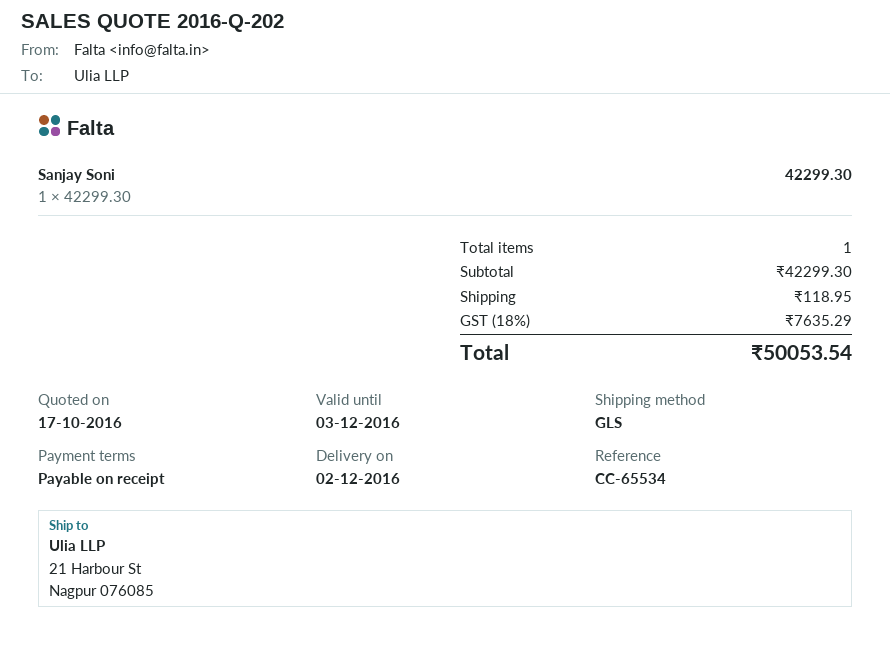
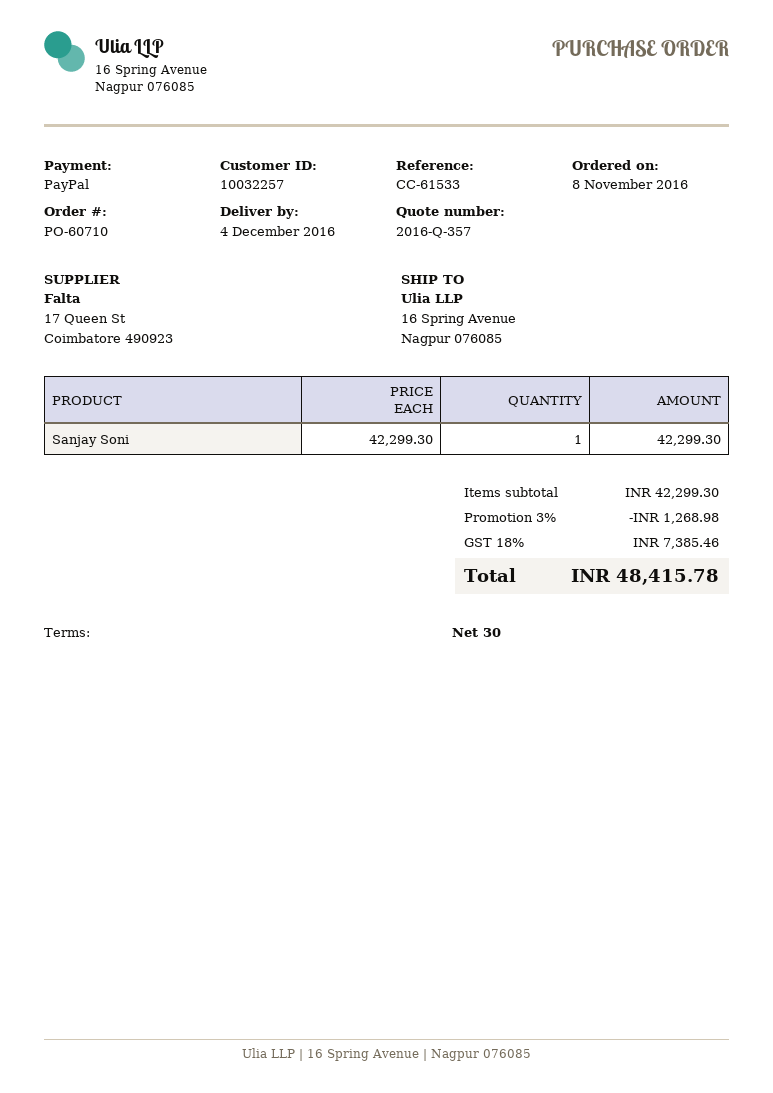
quote number: 2016-Q-202 -> 2016-Q-357
delivery date: 2016-12-02 -> 2016-12-04
payment terms: on receipt -> 30 days
reference: CC-65534 -> CC-61533
ship to: 21 Harbour St, Nagpur 076085 -> 16 Spring Avenue, Nagpur 076085
discount: none -> 3% = 1268.98
shipping: 118.95 -> none
tax: 18% = 7635.29 -> 18% = 7385.46
total: 50053.54 -> 48415.78

